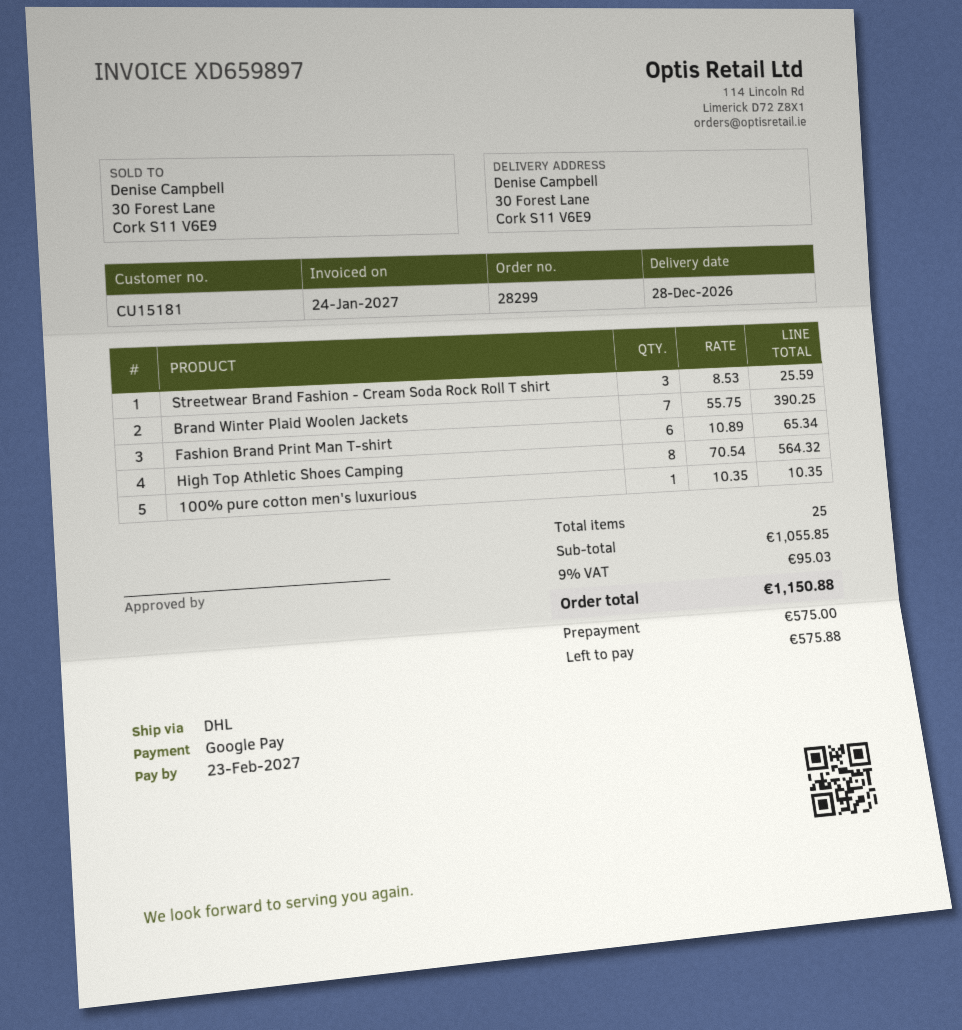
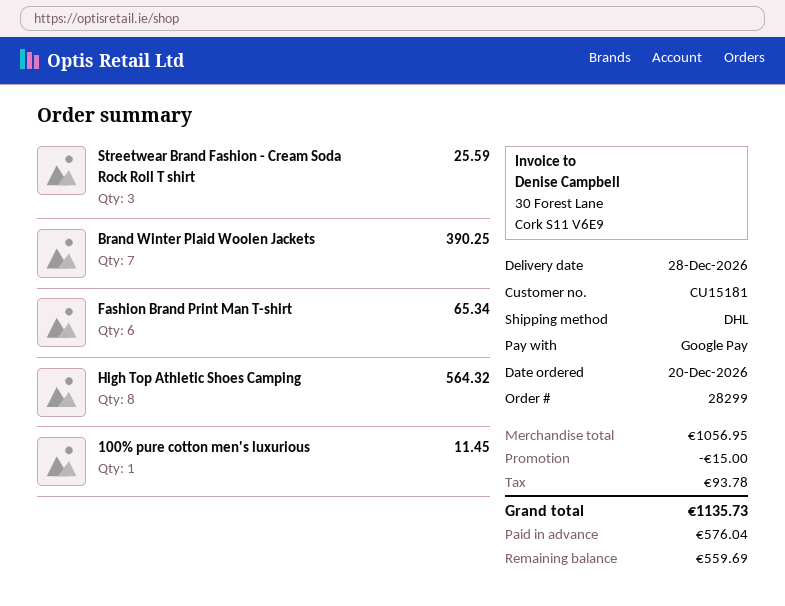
100% pure cotton men's luxurious: 1 for 10.35 -> 1 for 11.45
subtotal: 1055.85 -> 1056.95
discount: none -> 15.00
tax: 95.03 -> 93.78
total: 1150.88 -> 1135.73
deposit: 575.00 -> 576.04
balance: 575.88 -> 559.69

